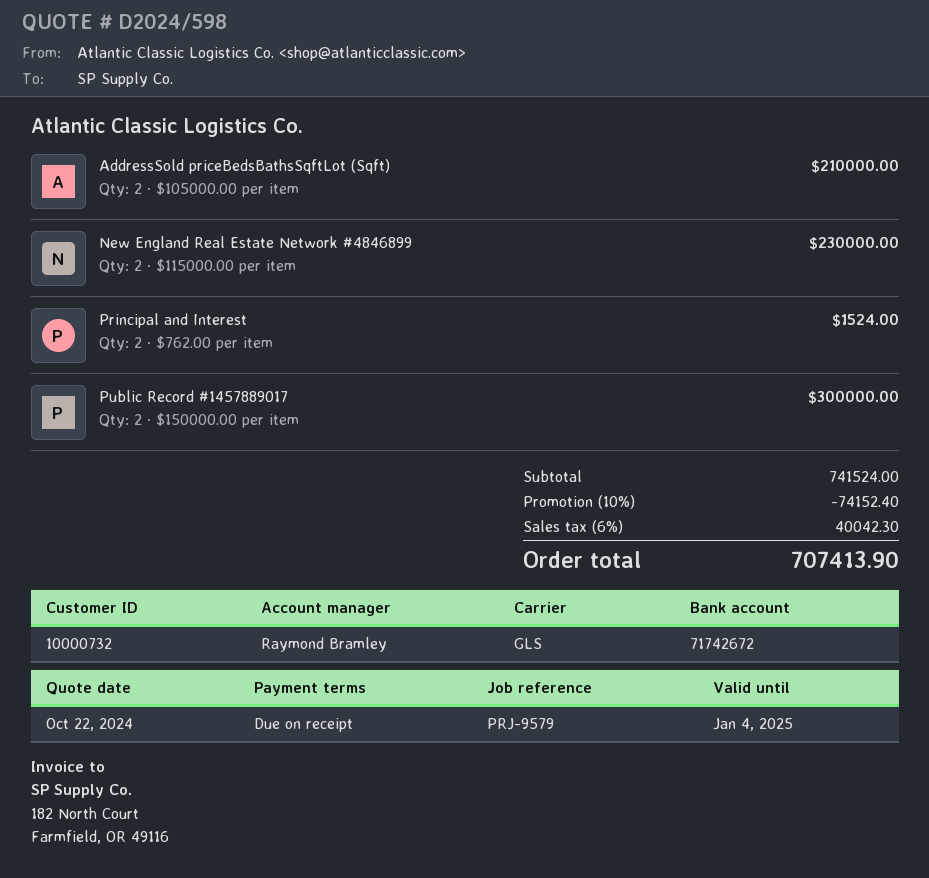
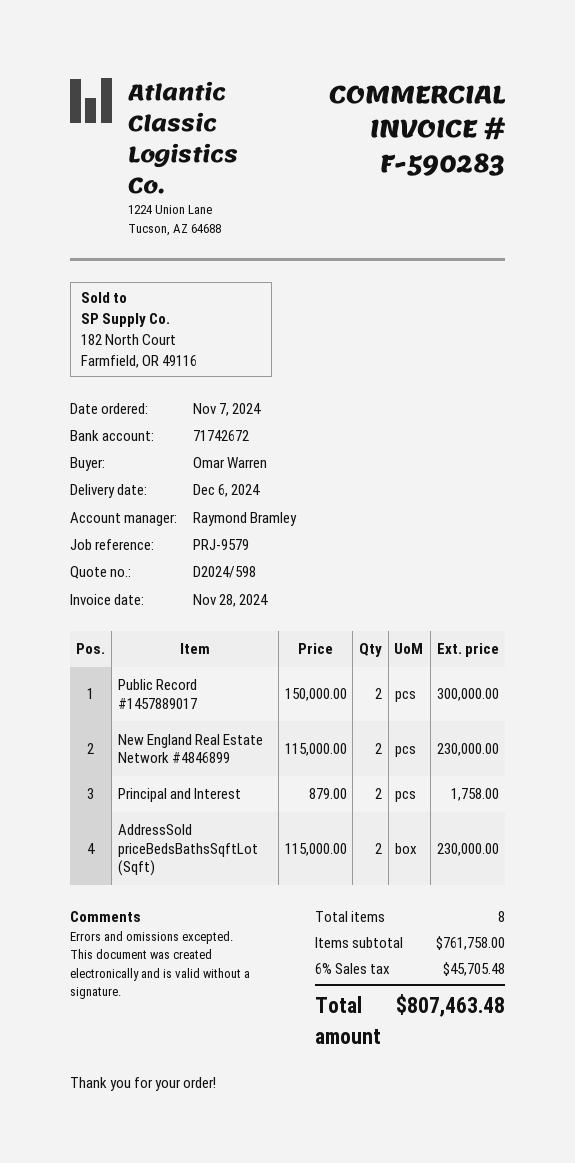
AddressSold priceBedsBathsSqftLot (Sqft): 2 x 105000.00 = 210000.00 -> 2 x 115000.00 = 230000.00
Principal and Interest: 2 x 762.00 = 1524.00 -> 2 x 879.00 = 1758.00
subtotal: 741524.00 -> 761758.00
discount: 10% = 74152.40 -> none
tax: 6% = 40042.30 -> 6% = 45705.48
total: 707413.90 -> 807463.48

